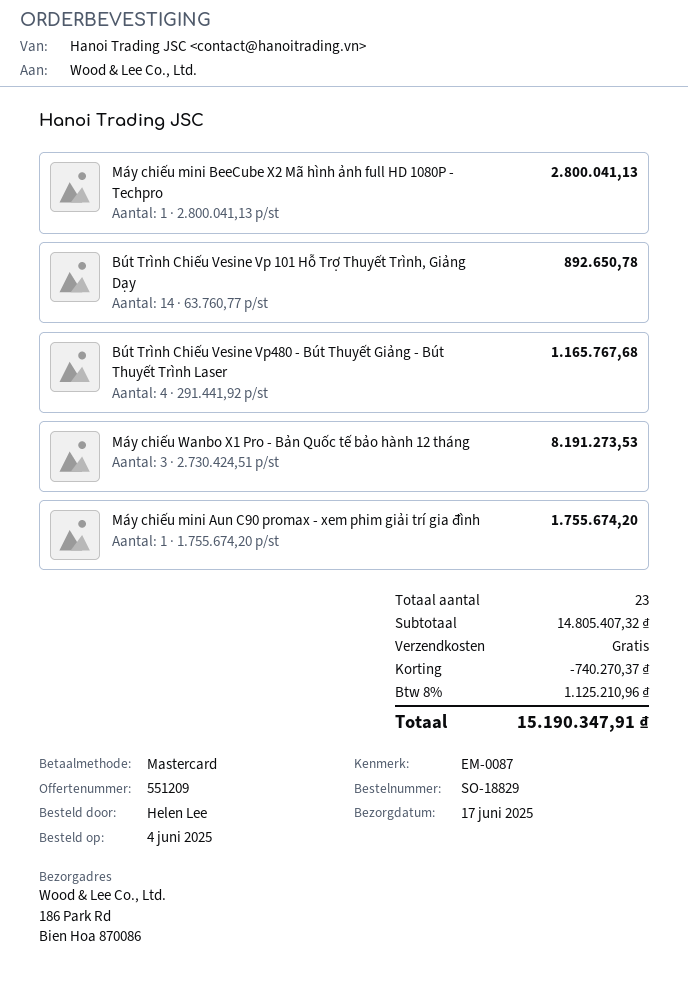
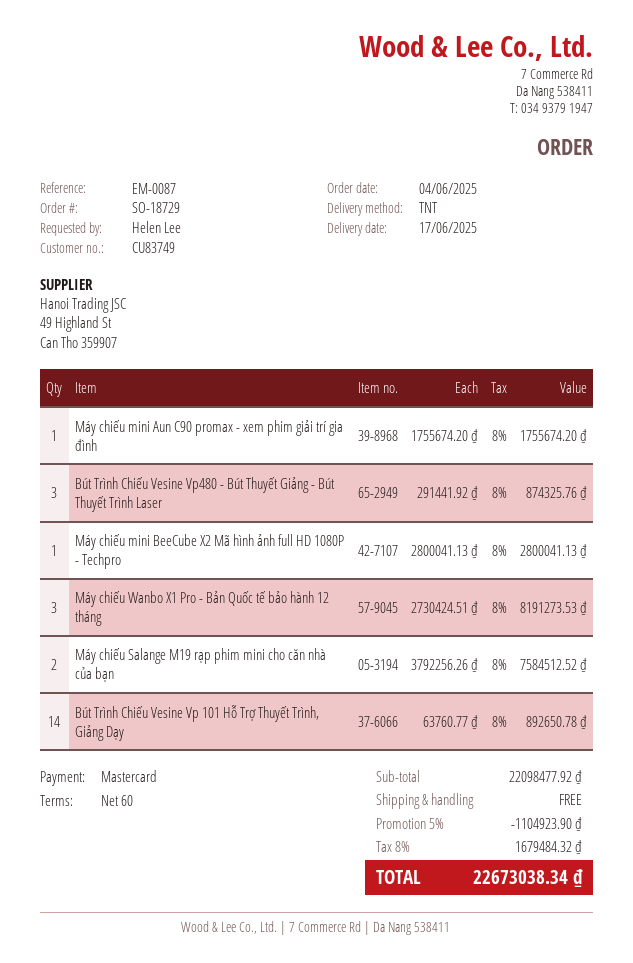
order number: SO-18829 -> SO-18729
Bút Trình Chiếu Vesine Vp480 - Bút Thuyết Giảng - Bút Thuyết Trình Laser: 4 x 291441.92 = 1165767.68 -> 3 x 291441.92 = 874325.76
Máy chiếu Salange M19 rạp phim mini cho căn nhà của bạn: none -> 2 x 3792256.26 = 7584512.52
subtotal: 14805407.32 -> 22098477.92
discount: 740270.37 -> 1104923.90
tax: 8% = 1125210.96 -> 8% = 1679484.32
total: 15190347.91 -> 22673038.34

